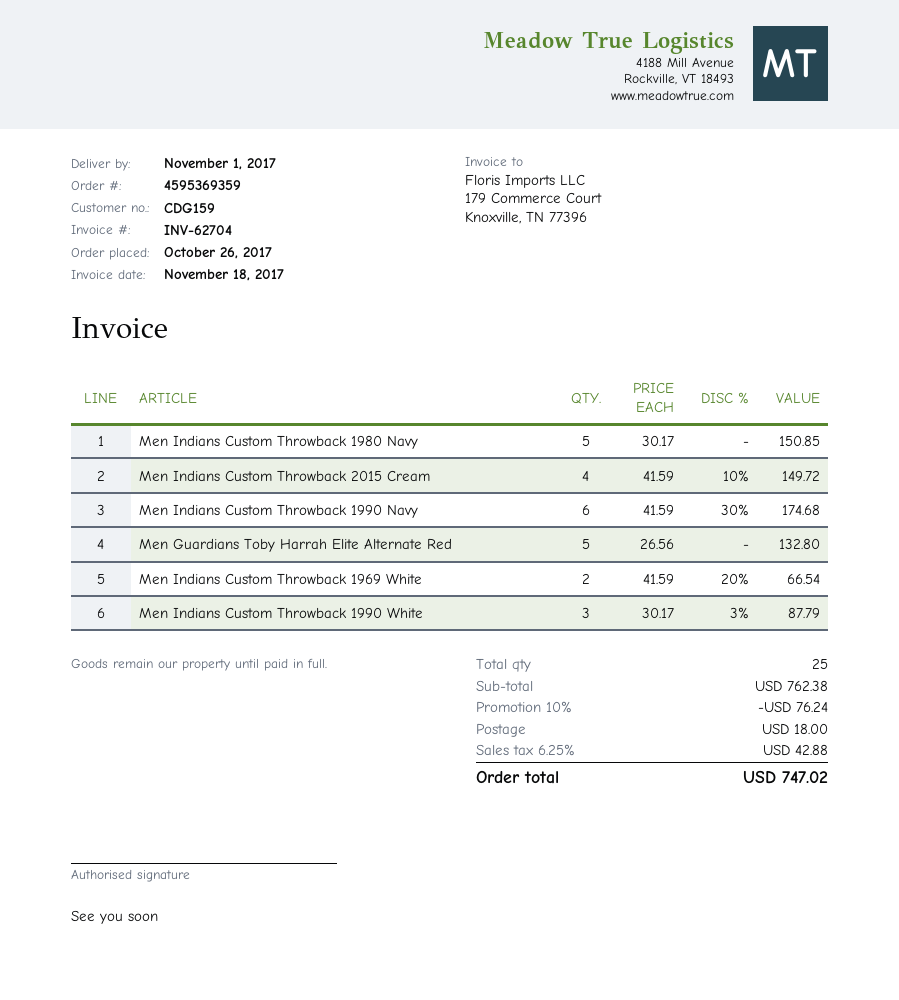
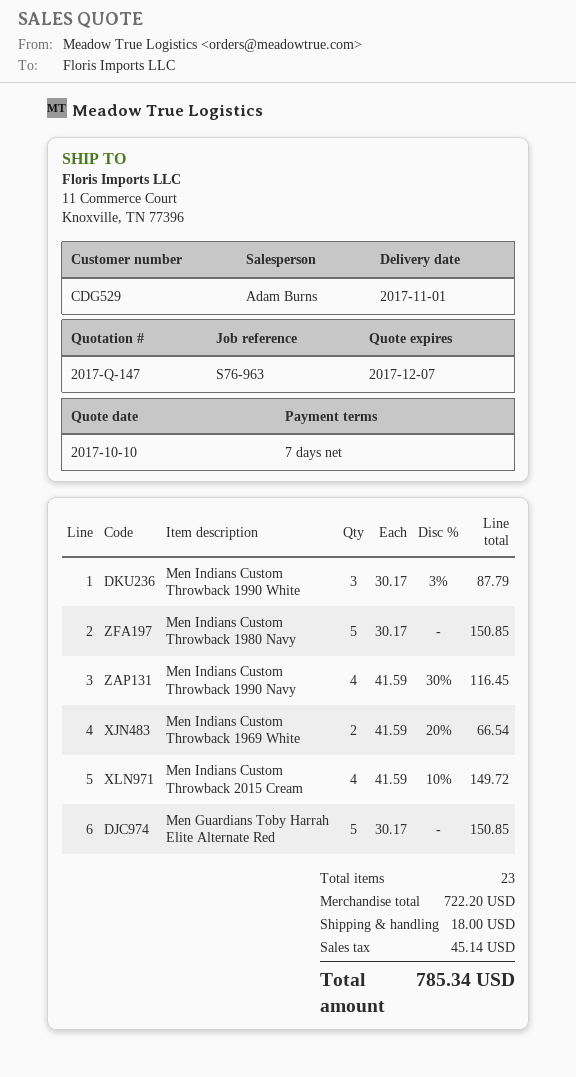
customer number: CDG159 -> CDG529
Men Indians Custom Throwback 1990 Navy: 6 x 41.59 - 30% = 174.68 -> 4 x 41.59 - 30% = 116.45
Men Guardians Toby Harrah Elite Alternate Red: 5 x 26.56 = 132.80 -> 5 x 30.17 = 150.85
total quantity: 25 -> 23
subtotal: 762.38 -> 722.20
discount: 10% = 76.24 -> none
tax: 42.88 -> 45.14
total: 747.02 -> 785.34

